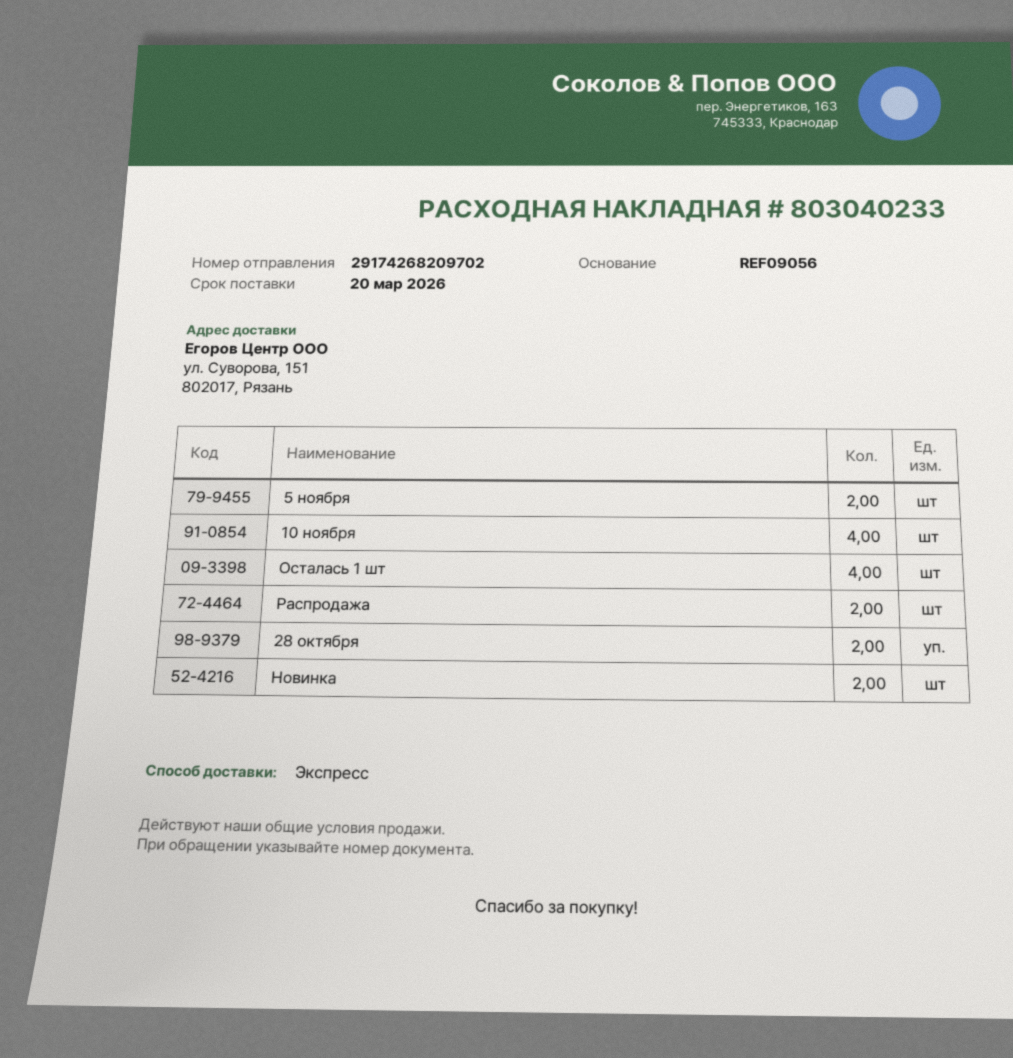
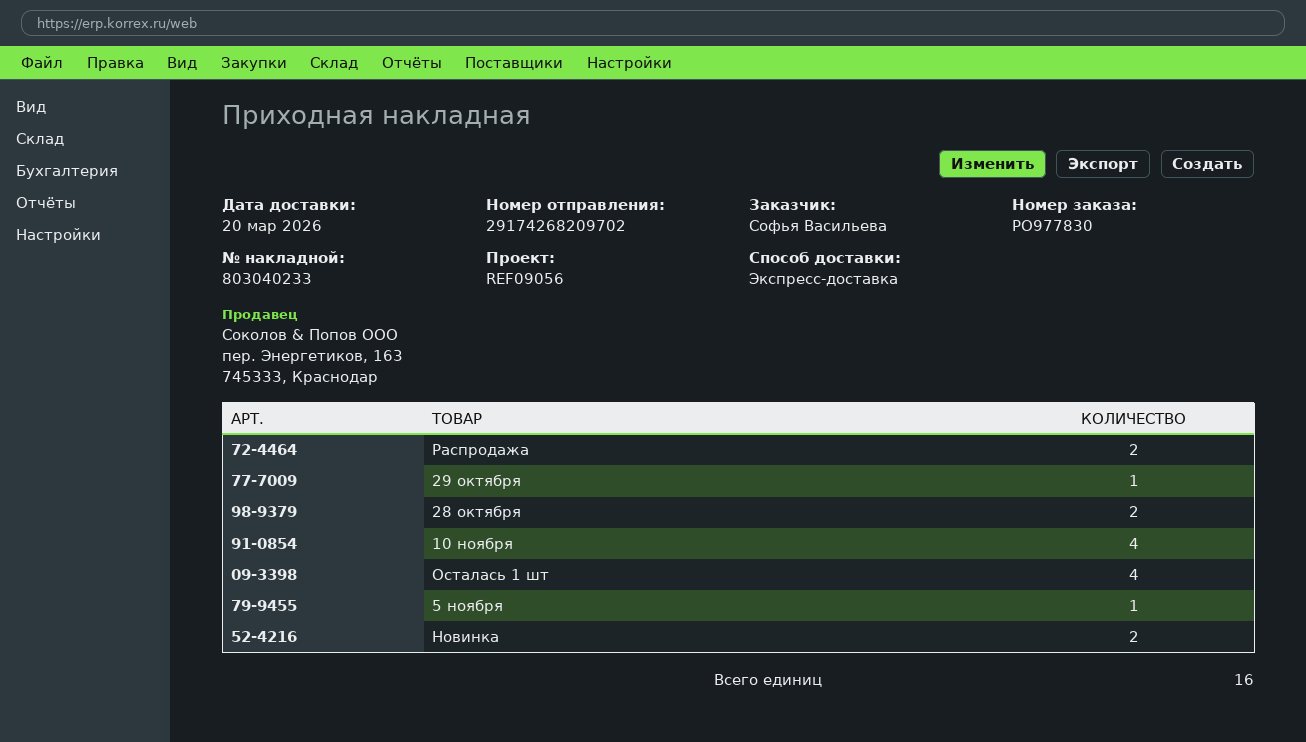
5 ноября: 2 -> 1
29 октября: none -> 1

